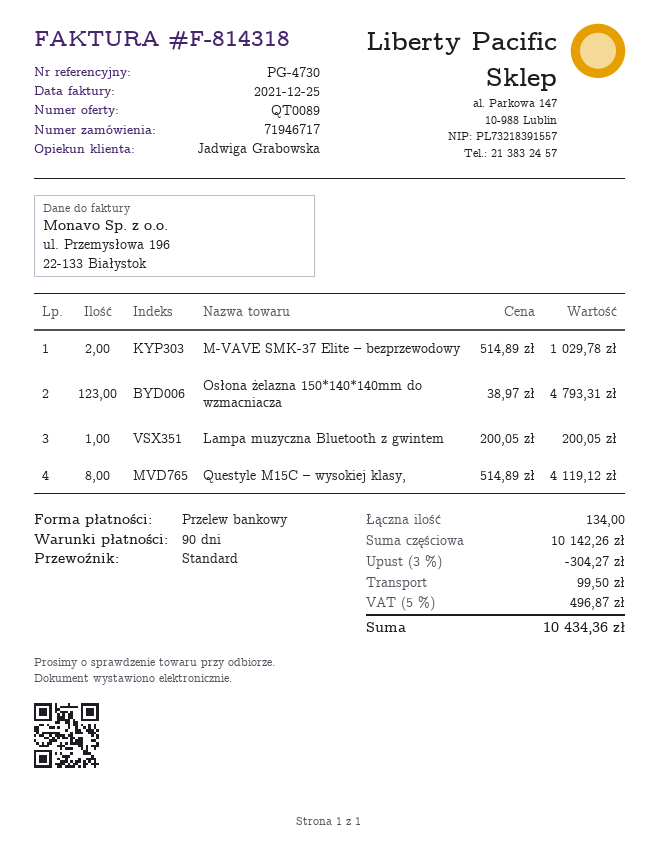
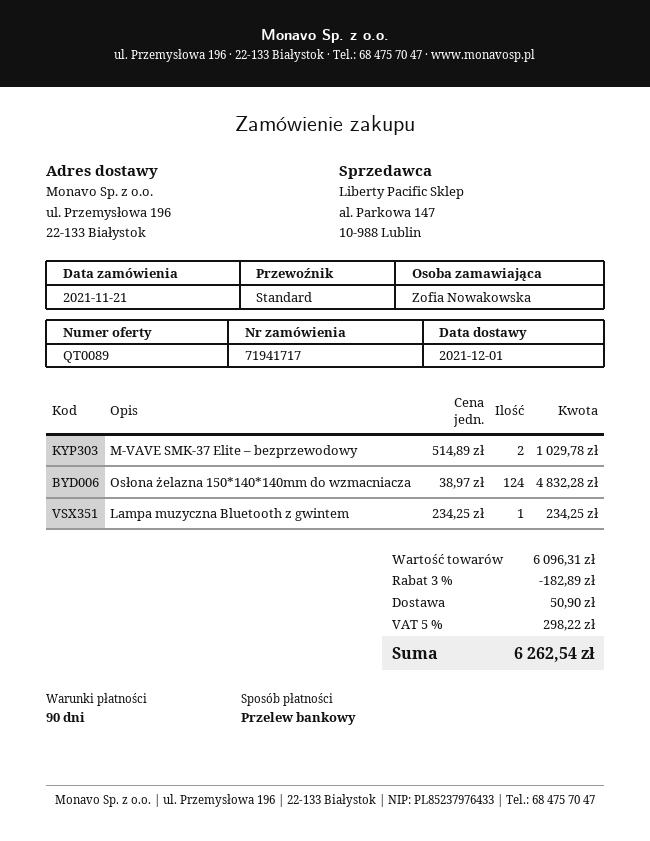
order number: 71946717 -> 71941717
Osłona żelazna 150*140*140mm do wzmacniacza: 123 x 38.97 = 4793.31 -> 124 x 38.97 = 4832.28
Lampa muzyczna Bluetooth z gwintem: 1 x 200.05 = 200.05 -> 1 x 234.25 = 234.25
Questyle M15C – wysokiej klasy,: 8 x 514.89 = 4119.12 -> none
subtotal: 10142.26 -> 6096.31
discount: 3% = 304.27 -> 3% = 182.89
shipping: 99.50 -> 50.90
tax: 5% = 496.87 -> 5% = 298.22
total: 10434.36 -> 6262.54

